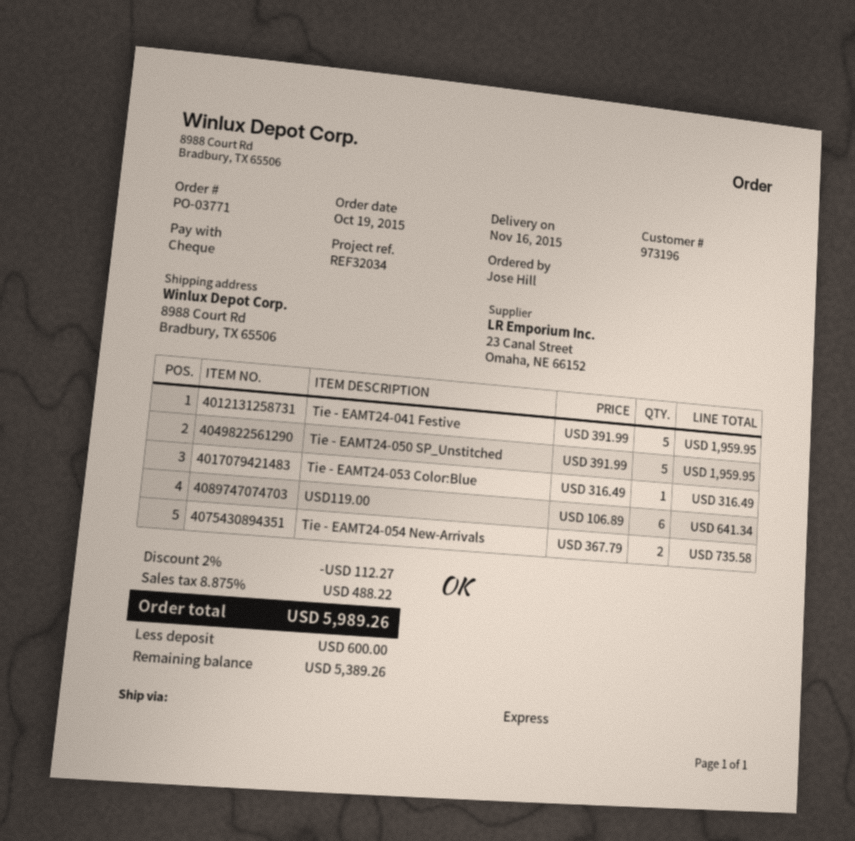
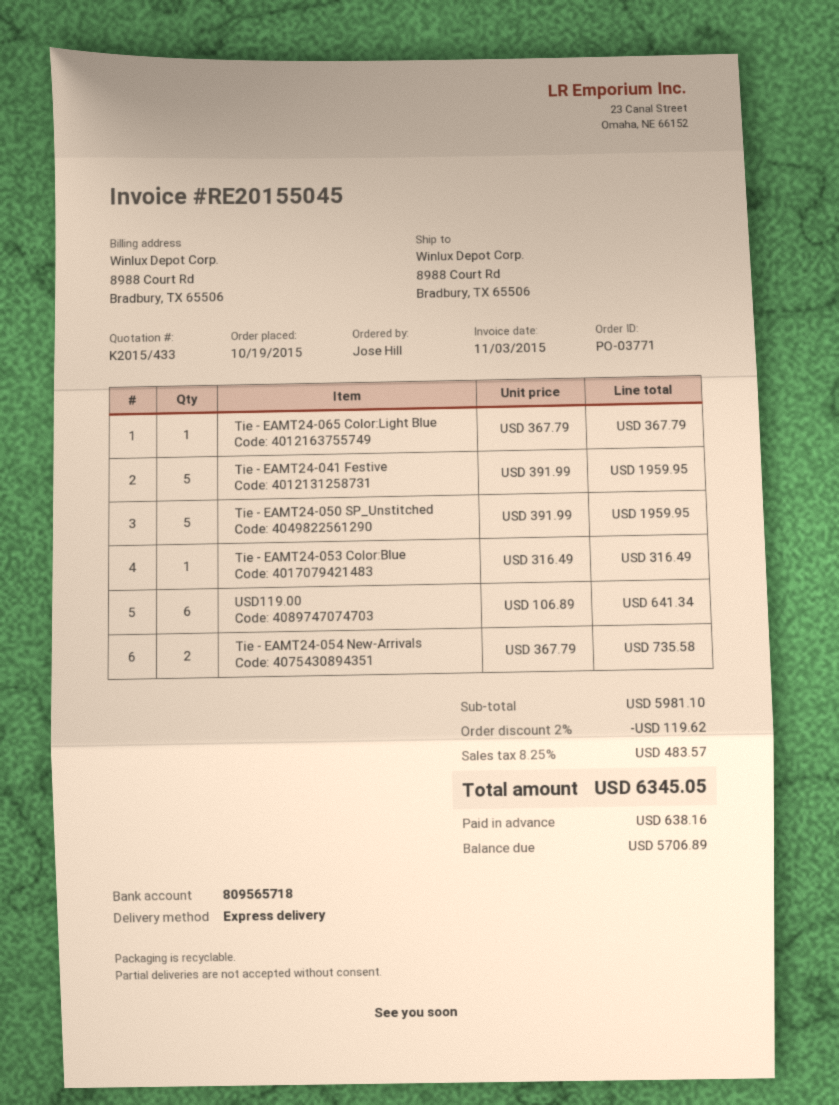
Tie - EAMT24-065 Color:Light Blue: none -> 1 x 367.79 = 367.79
discount: 2% = 112.27 -> 2% = 119.62
tax: 8.875% = 488.22 -> 8.25% = 483.57
total: 5989.26 -> 6345.05
deposit: 600.00 -> 638.16
balance: 5389.26 -> 5706.89

